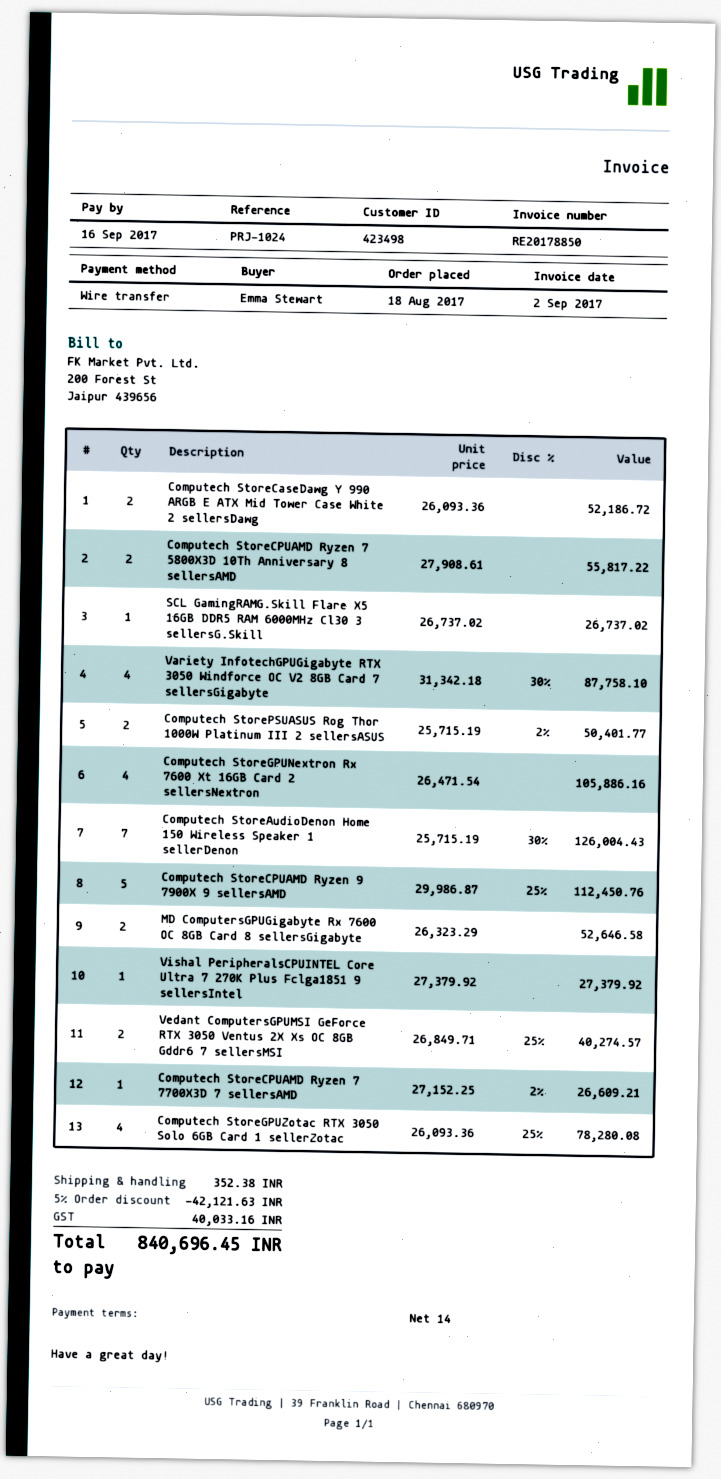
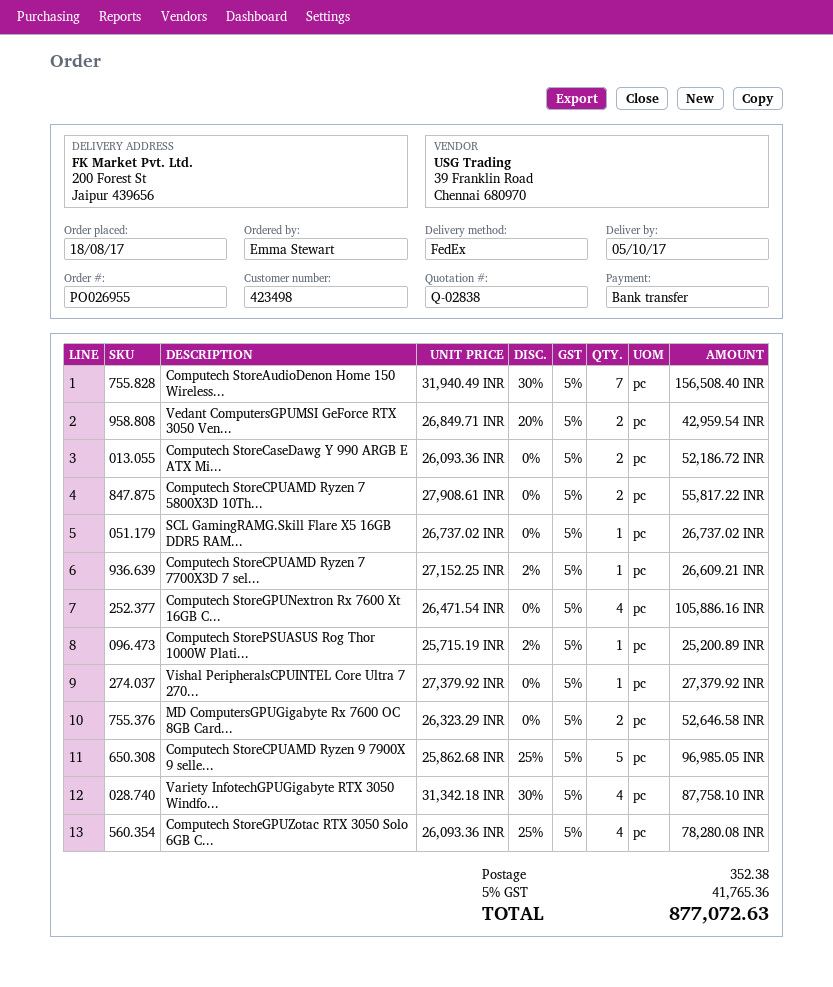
Computech StorePSUASUS Rog Thor 1000W Platinum III 2 sellersASUS: 2 x 25715.19 - 2% = 50401.77 -> 1 x 25715.19 - 2% = 25200.89
Computech StoreAudioDenon Home 150 Wireless Speaker 1 sellerDenon: 7 x 25715.19 - 30% = 126004.43 -> 7 x 31940.49 - 30% = 156508.40
Computech StoreCPUAMD Ryzen 9 7900X 9 sellersAMD: 5 x 29986.87 - 25% = 112450.76 -> 5 x 25862.68 - 25% = 96985.05
Vedant ComputersGPUMSI GeForce RTX 3050 Ventus 2X Xs OC 8GB Gddr6 7 sellersMSI: 2 x 26849.71 - 25% = 40274.57 -> 2 x 26849.71 - 20% = 42959.54
discount: 5% = 42121.63 -> none
tax: 40033.16 -> 41765.36
total: 840696.45 -> 877072.63

